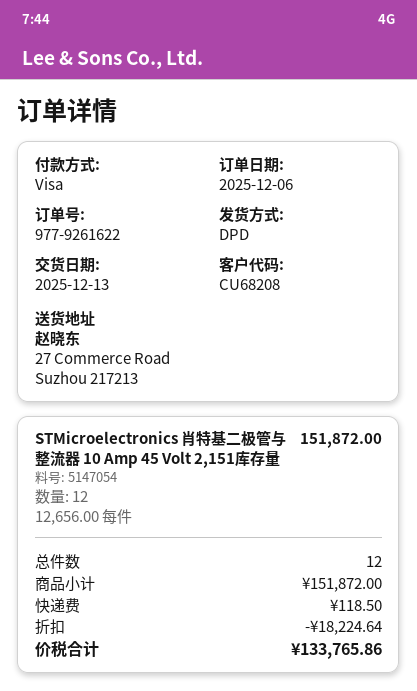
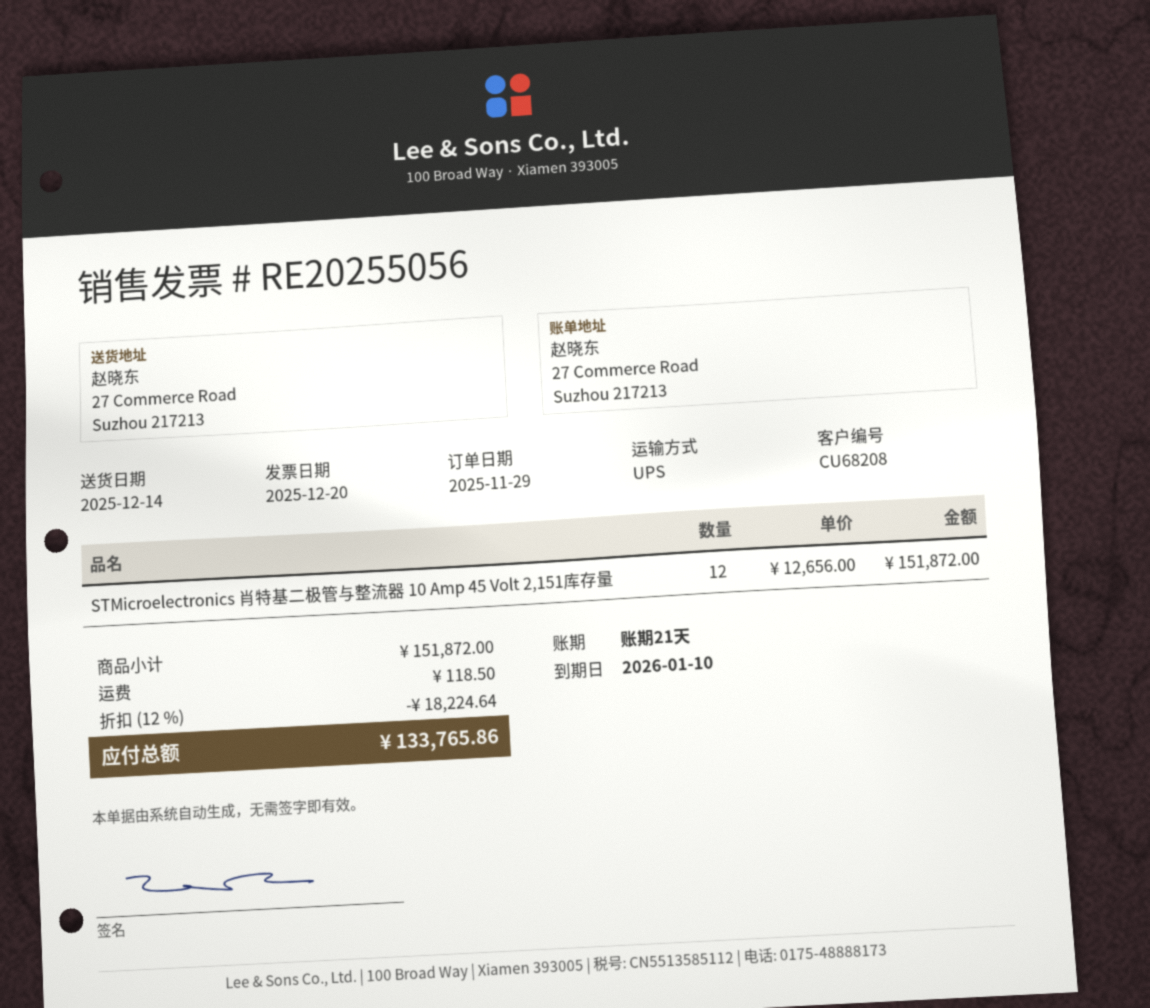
order date: 2025-12-06 -> 2025-11-29
delivery date: 2025-12-13 -> 2025-12-14
shipping method: DPD -> UPS

